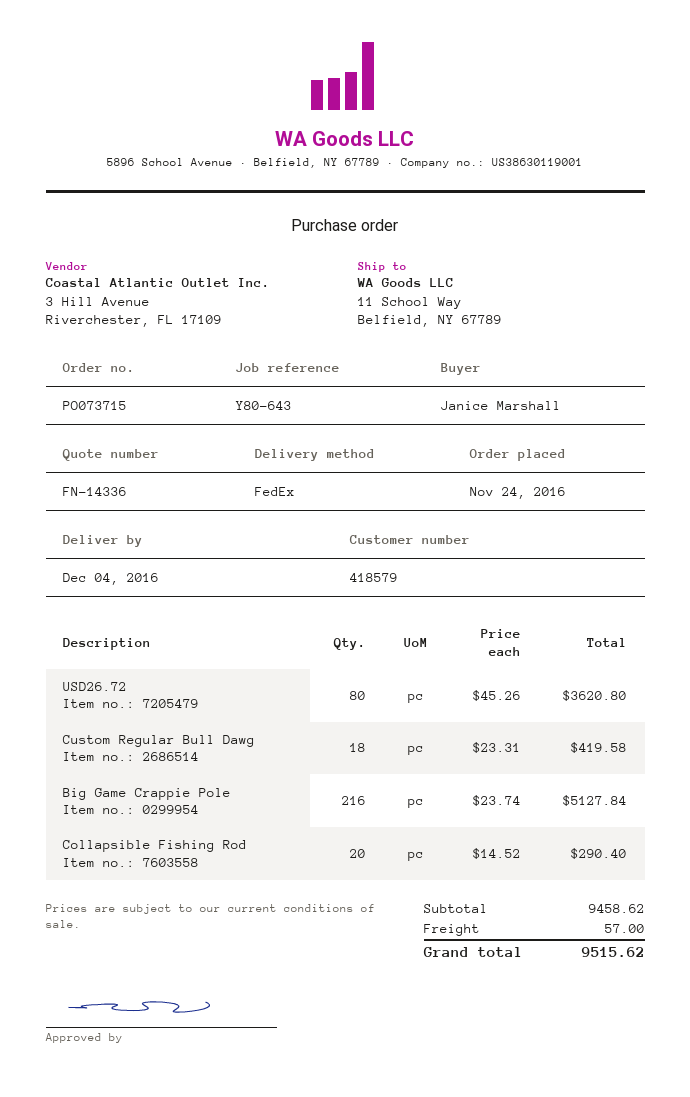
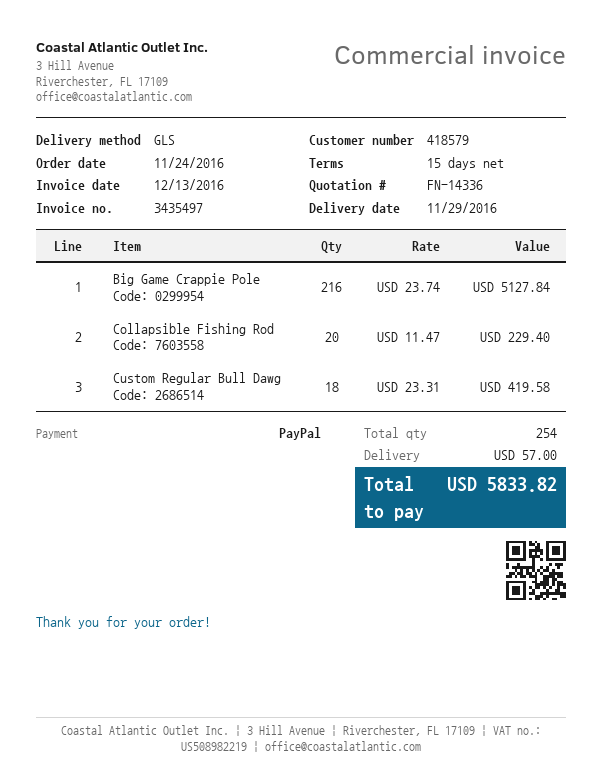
delivery date: 2016-12-04 -> 2016-11-29
shipping method: FedEx -> GLS
USD26.72: 80 x 45.26 = 3620.80 -> none
Collapsible Fishing Rod: 20 x 14.52 = 290.40 -> 20 x 11.47 = 229.40
total: 9515.62 -> 5833.82

